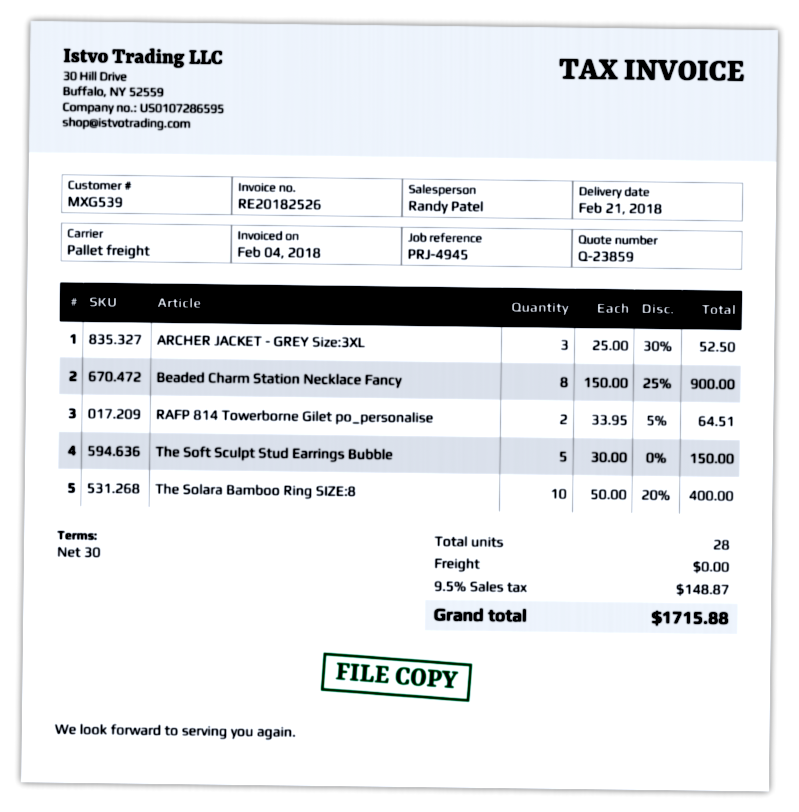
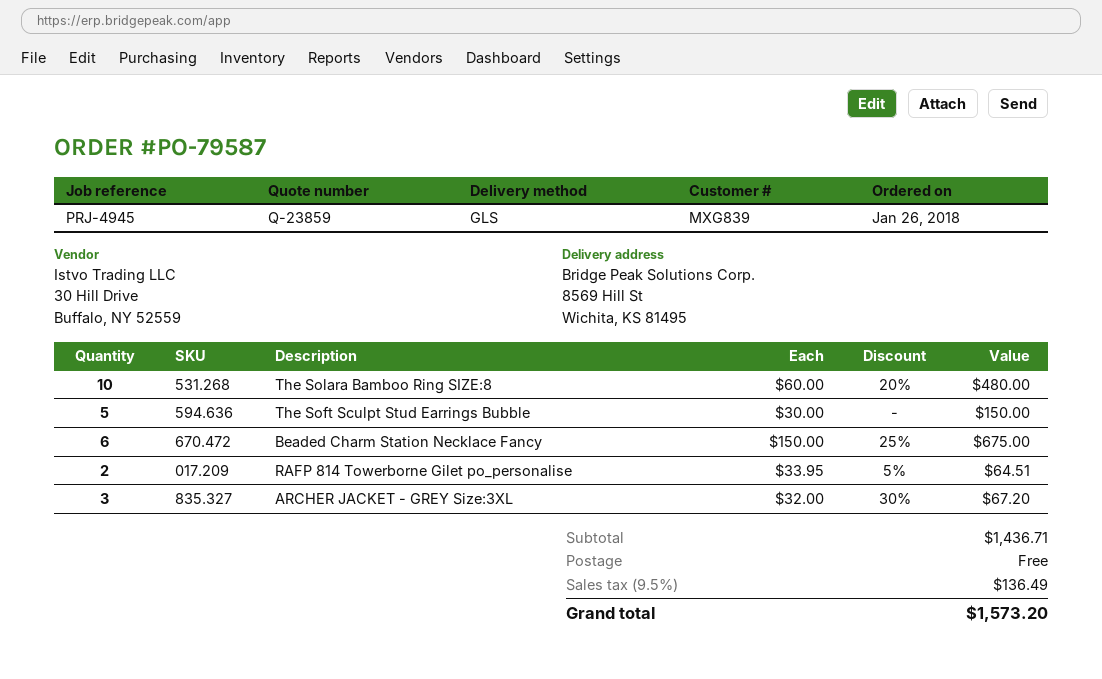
customer number: MXG539 -> MXG839
shipping method: pallet freight -> GLS
ARCHER JACKET - GREY Size:3XL: 3 x 25.00 - 30% = 52.50 -> 3 x 32.00 - 30% = 67.20
Beaded Charm Station Necklace Fancy: 8 x 150.00 - 25% = 900.00 -> 6 x 150.00 - 25% = 675.00
The Solara Bamboo Ring SIZE:8: 10 x 50.00 - 20% = 400.00 -> 10 x 60.00 - 20% = 480.00
tax: 9.5% = 148.87 -> 9.5% = 136.49
total: 1715.88 -> 1573.20

